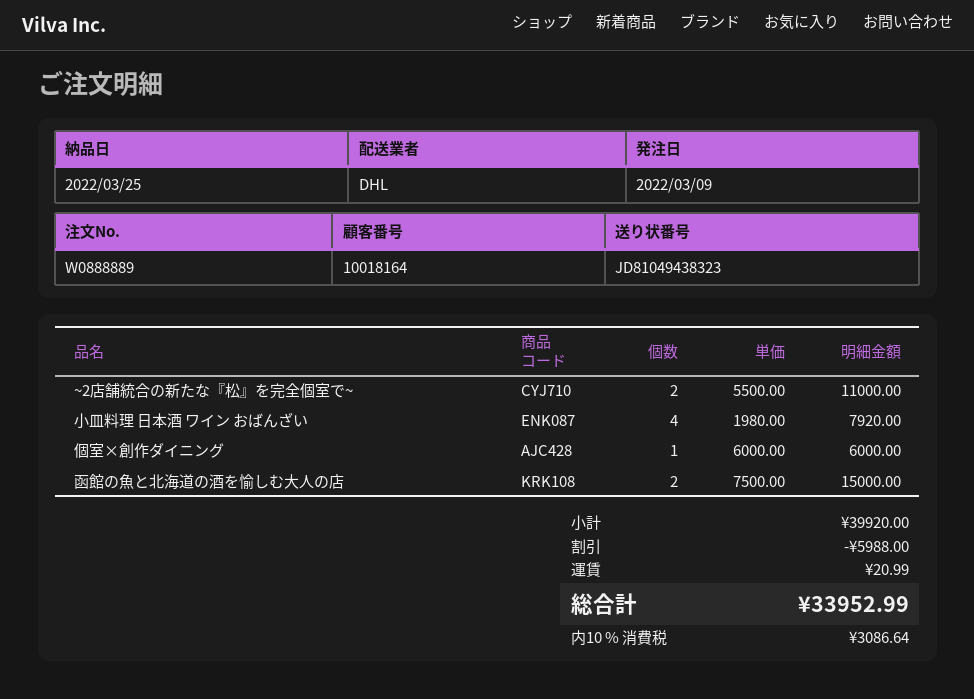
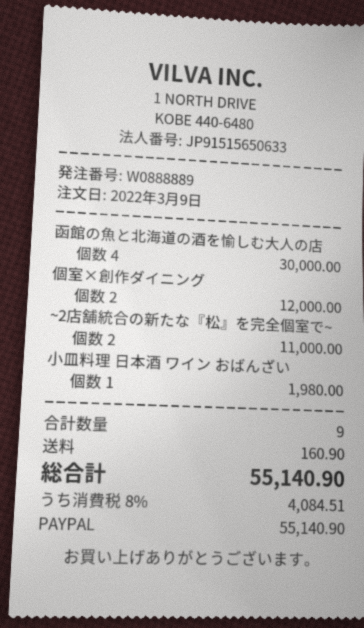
小皿料理 日本酒 ワイン おばんざい: 4 for 7920.00 -> 1 for 1980.00
個室×創作ダイニング: 1 for 6000.00 -> 2 for 12000.00
函館の魚と北海道の酒を愉しむ大人の店: 2 for 15000.00 -> 4 for 30000.00
discount: 5988.00 -> none
shipping: 20.99 -> 160.90
tax: 10% = 3086.64 -> 8% = 4084.51
total: 33952.99 -> 55140.90

